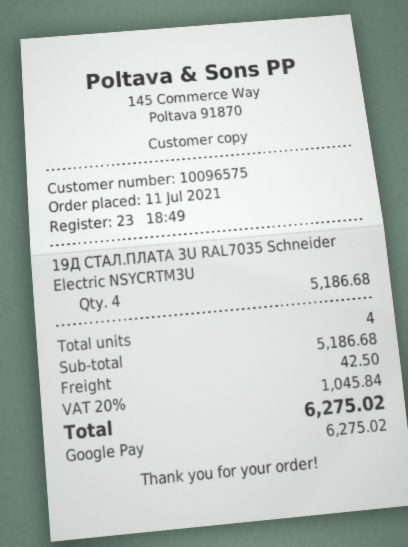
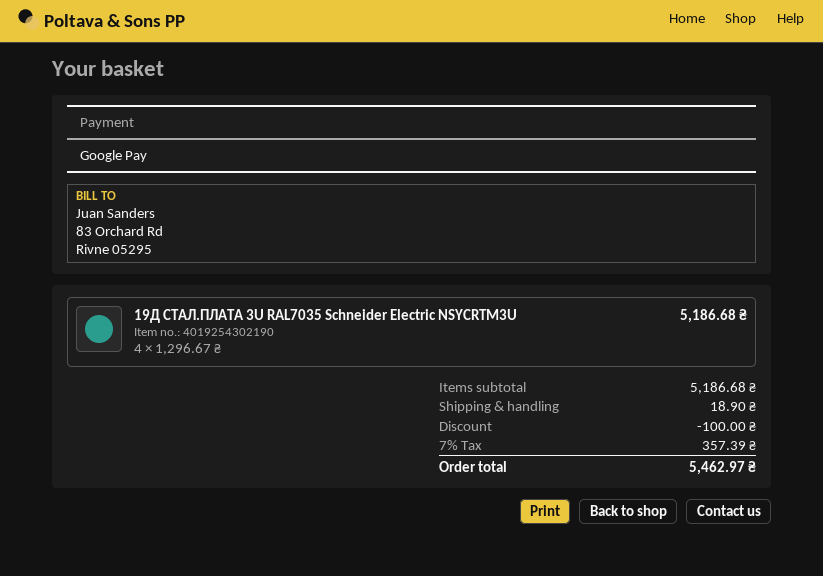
discount: none -> 100.00
shipping: 42.50 -> 18.90
tax: 20% = 1045.84 -> 7% = 357.39
total: 6275.02 -> 5462.97

